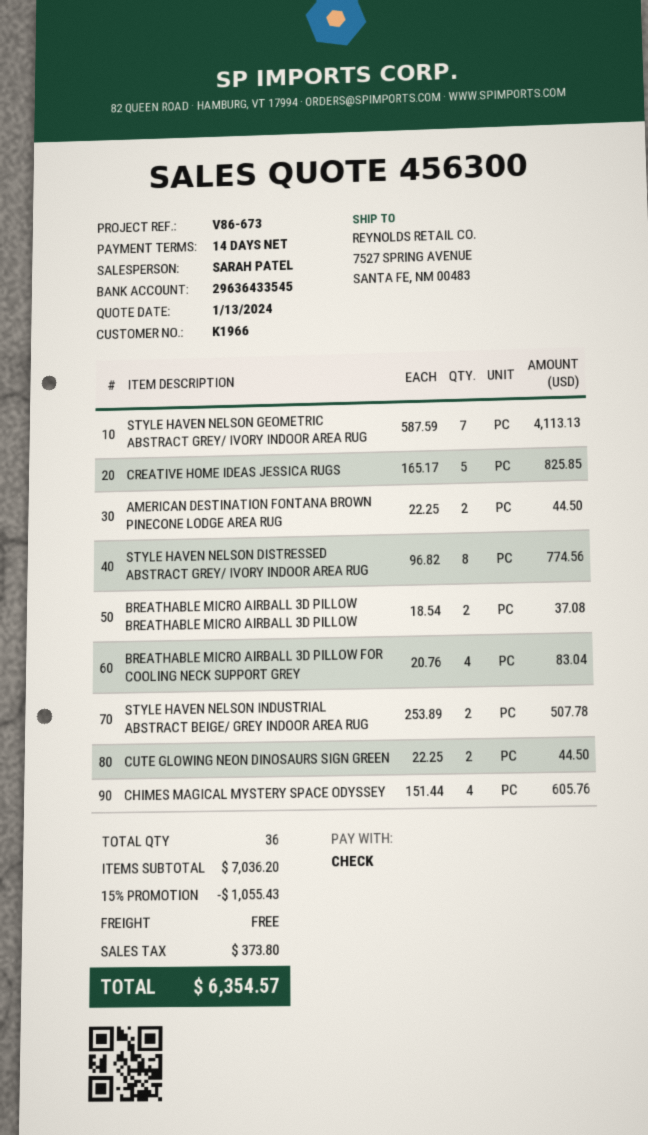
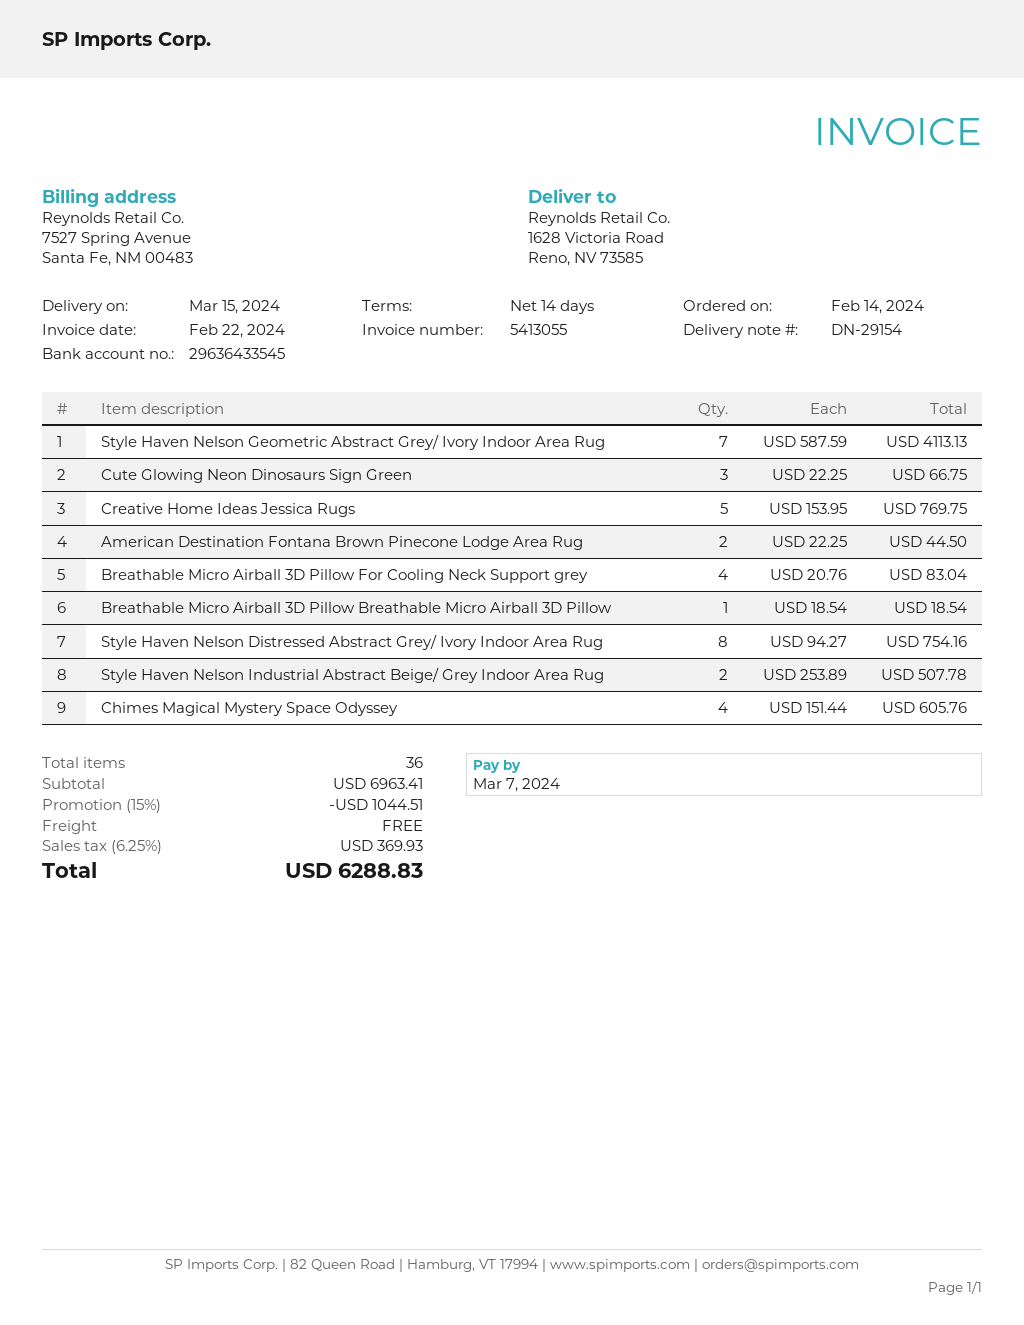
ship to: 7527 SPRING AVENUE, SANTA FE, NM 00483 -> 1628 Victoria Road, Reno, NV 73585
CREATIVE HOME IDEAS JESSICA RUGS: 5 x 165.17 = 825.85 -> 5 x 153.95 = 769.75
STYLE HAVEN NELSON DISTRESSED ABSTRACT GREY/ IVORY INDOOR AREA RUG: 8 x 96.82 = 774.56 -> 8 x 94.27 = 754.16
BREATHABLE MICRO AIRBALL 3D PILLOW BREATHABLE MICRO AIRBALL 3D PILLOW: 2 x 18.54 = 37.08 -> 1 x 18.54 = 18.54
CUTE GLOWING NEON DINOSAURS SIGN GREEN: 2 x 22.25 = 44.50 -> 3 x 22.25 = 66.75
subtotal: 7036.20 -> 6963.41
discount: 15% = 1055.43 -> 15% = 1044.51
tax: 373.80 -> 369.93
total: 6354.57 -> 6288.83

